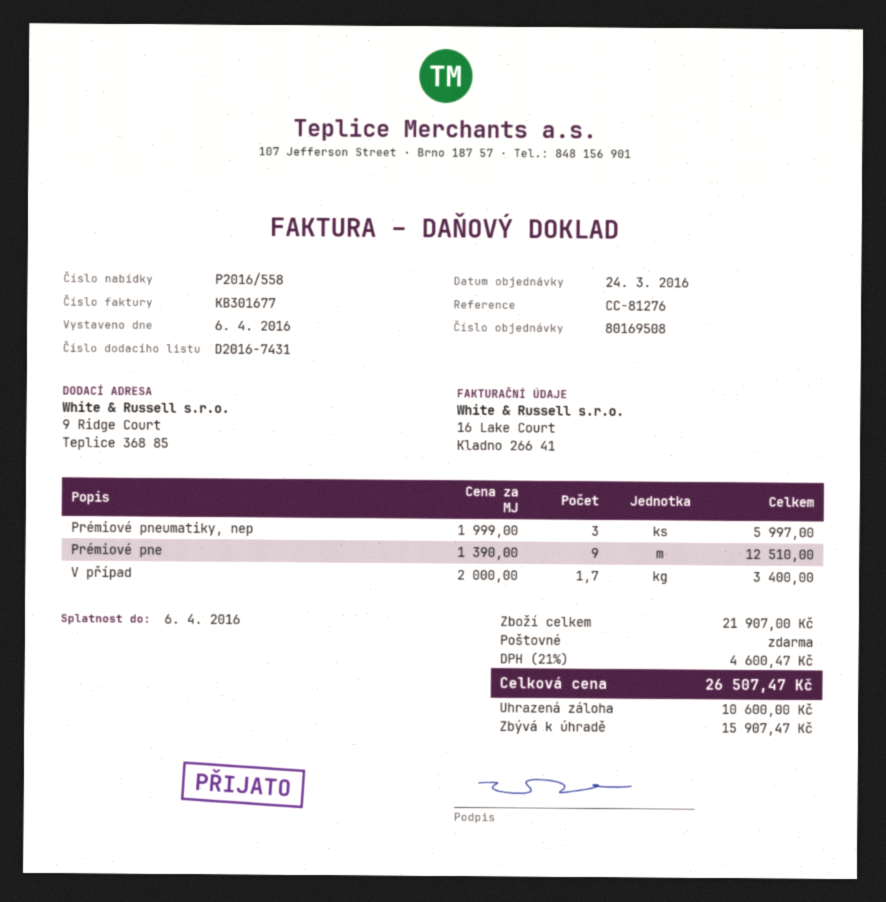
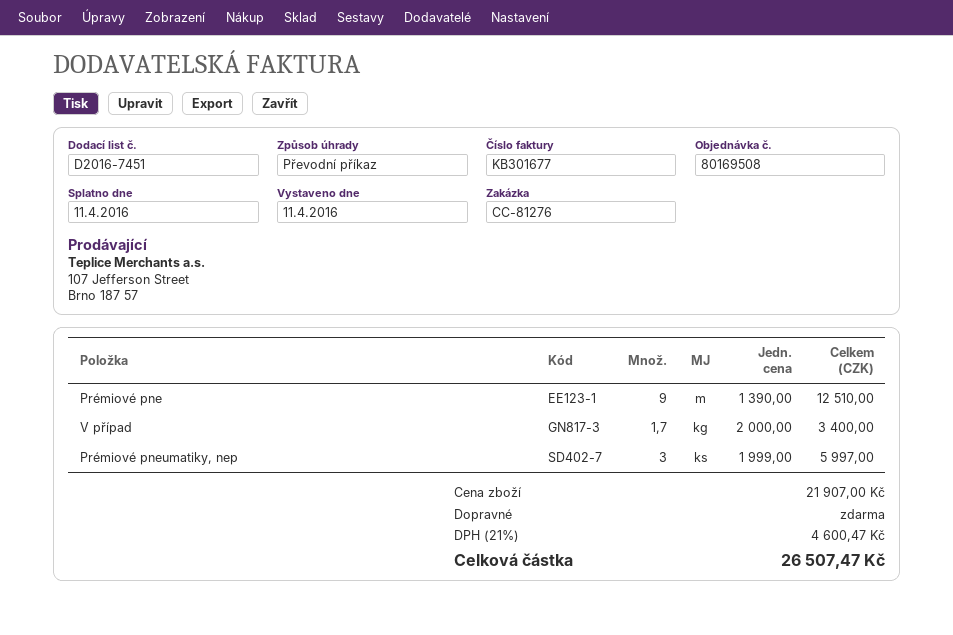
delivery note number: D2016-7431 -> D2016-7451
invoice date: 2016-04-06 -> 2016-04-11
due date: 2016-04-06 -> 2016-04-11

